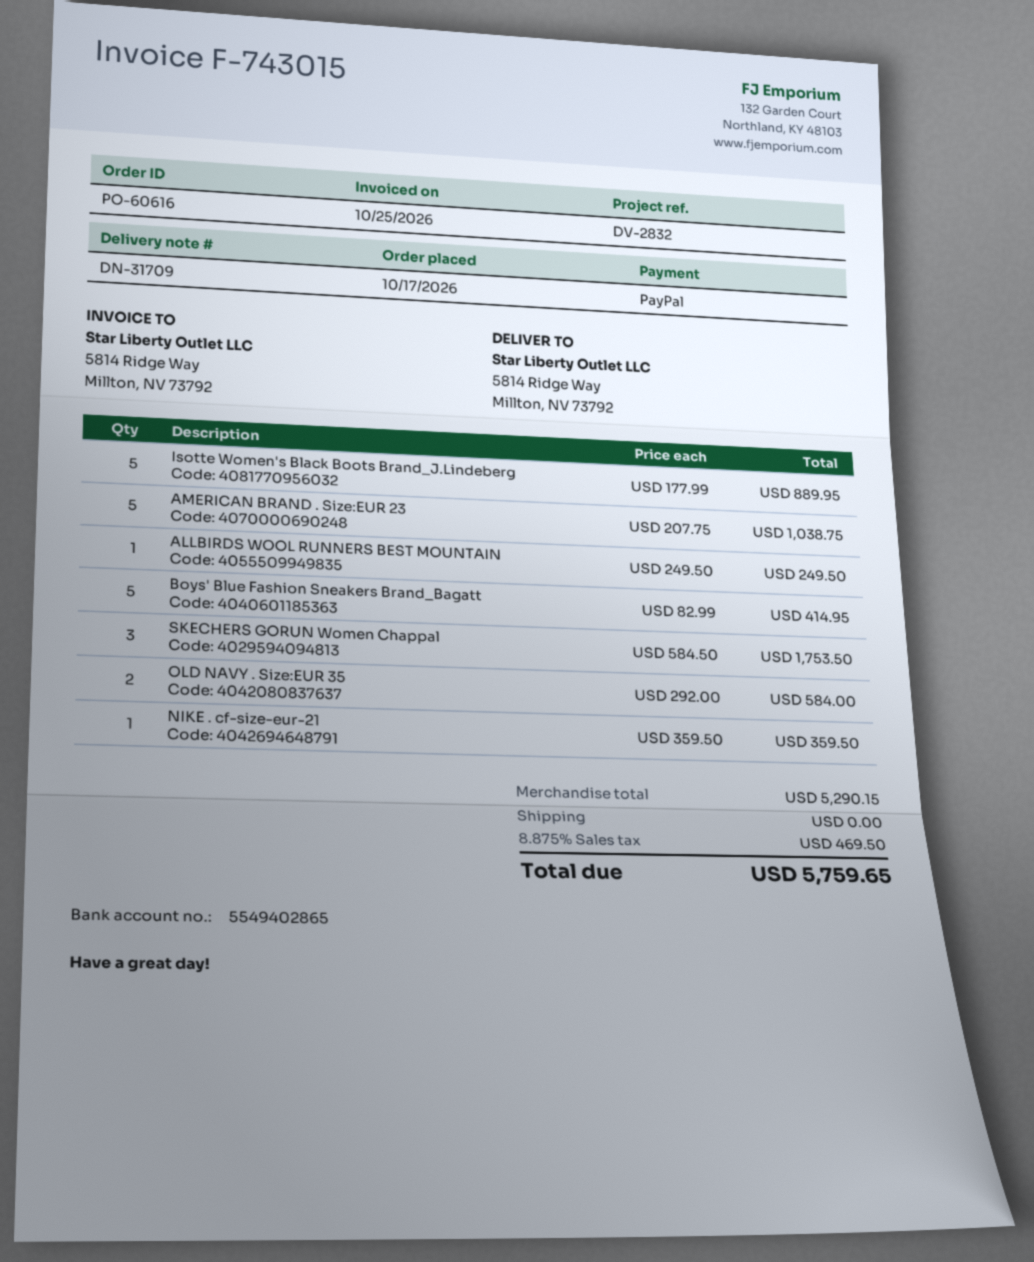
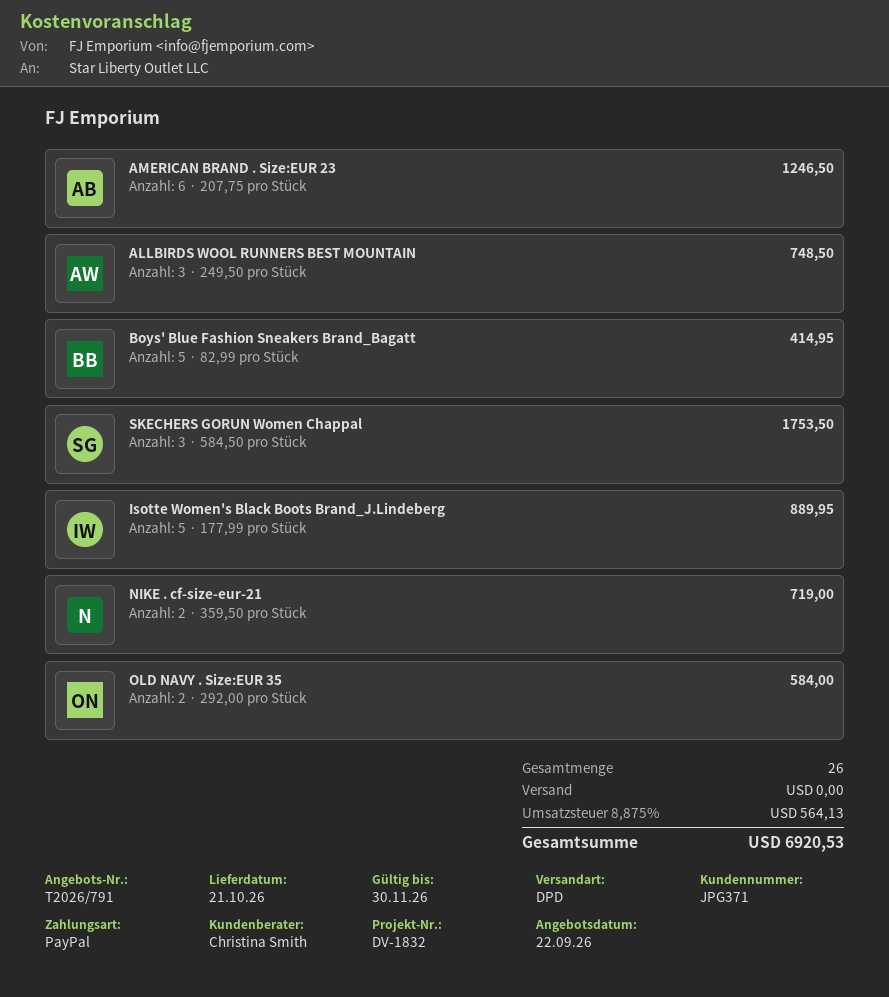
reference: DV-2832 -> DV-1832
AMERICAN BRAND . Size:EUR 23: 5 x 207.75 = 1038.75 -> 6 x 207.75 = 1246.50
ALLBIRDS WOOL RUNNERS BEST MOUNTAIN: 1 x 249.50 = 249.50 -> 3 x 249.50 = 748.50
NIKE . cf-size-eur-21: 1 x 359.50 = 359.50 -> 2 x 359.50 = 719.00
tax: 8.875% = 469.50 -> 8.875% = 564.13
total: 5759.65 -> 6920.53

